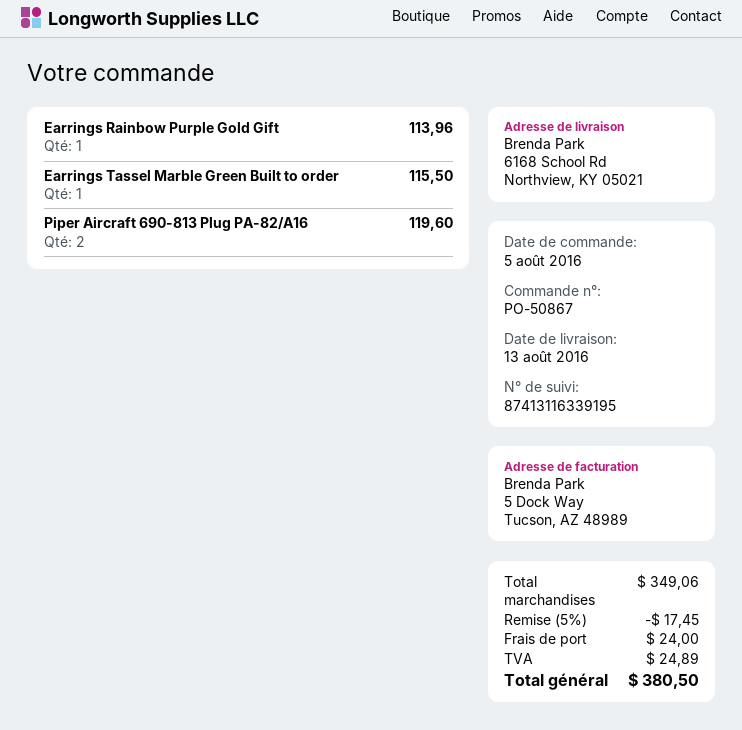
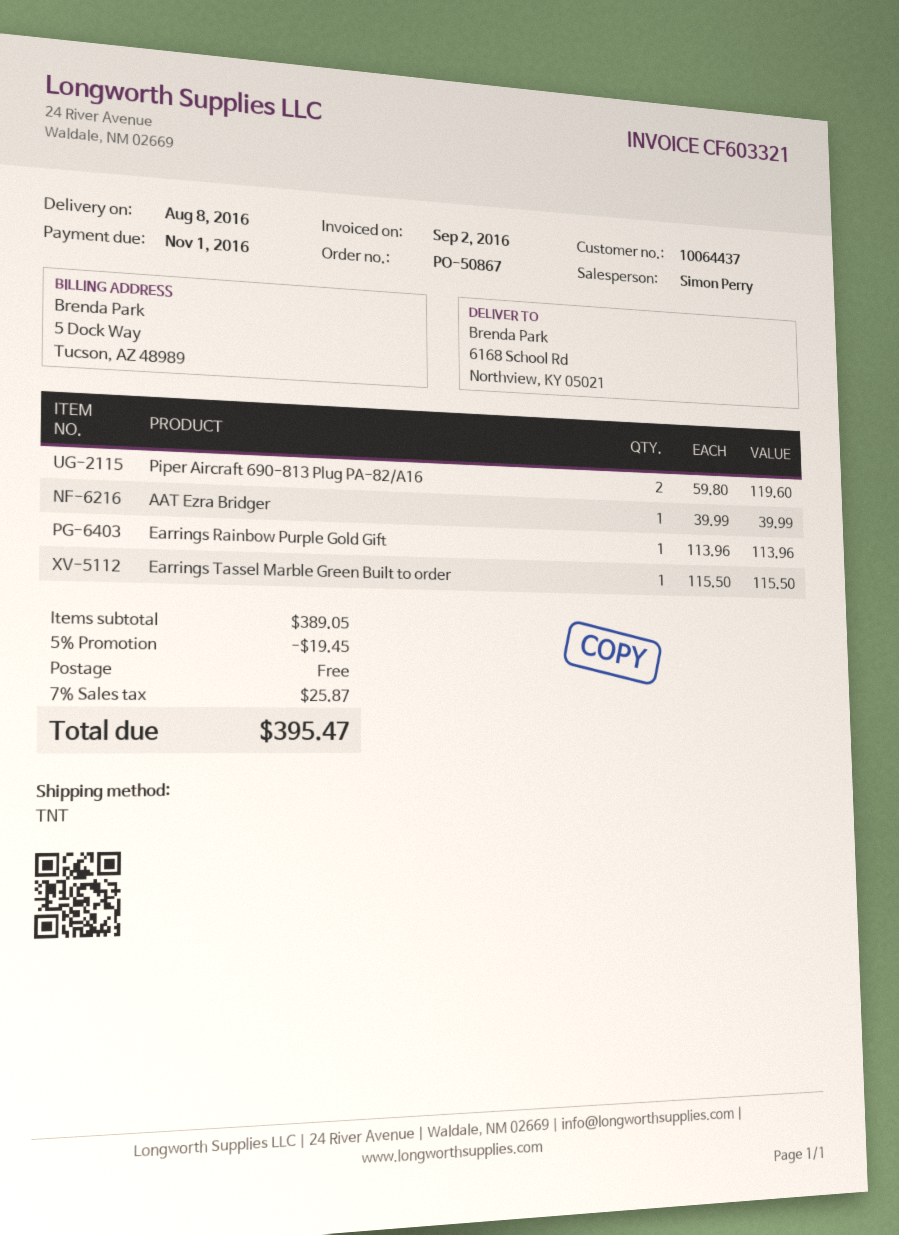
delivery date: 2016-08-13 -> 2016-08-08
AAT Ezra Bridger: none -> 1 for 39.99
subtotal: 349.06 -> 389.05
discount: 5% = 17.45 -> 5% = 19.45
shipping: 24.00 -> 0.00
tax: 24.89 -> 25.87
total: 380.50 -> 395.47

